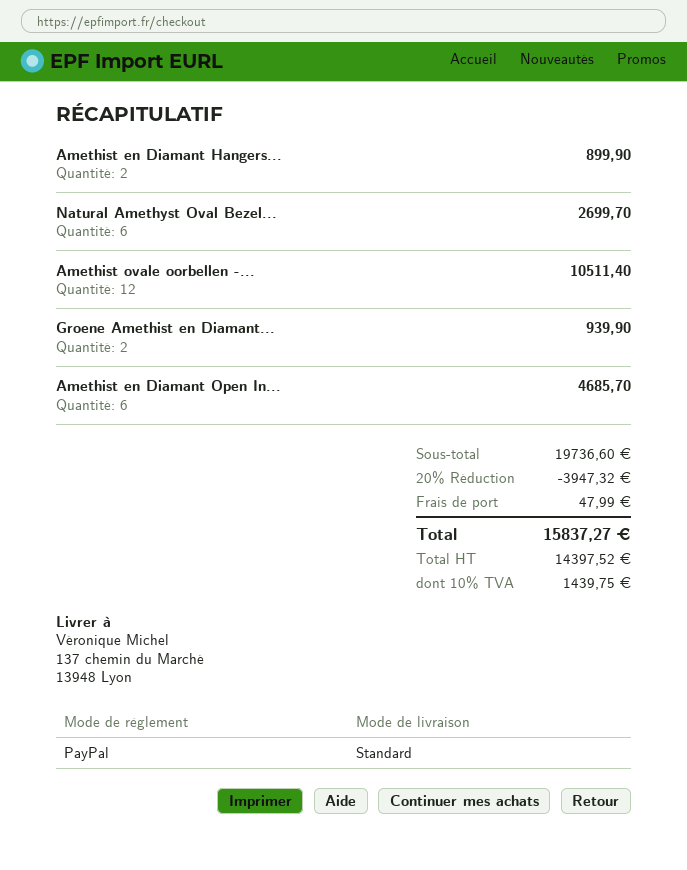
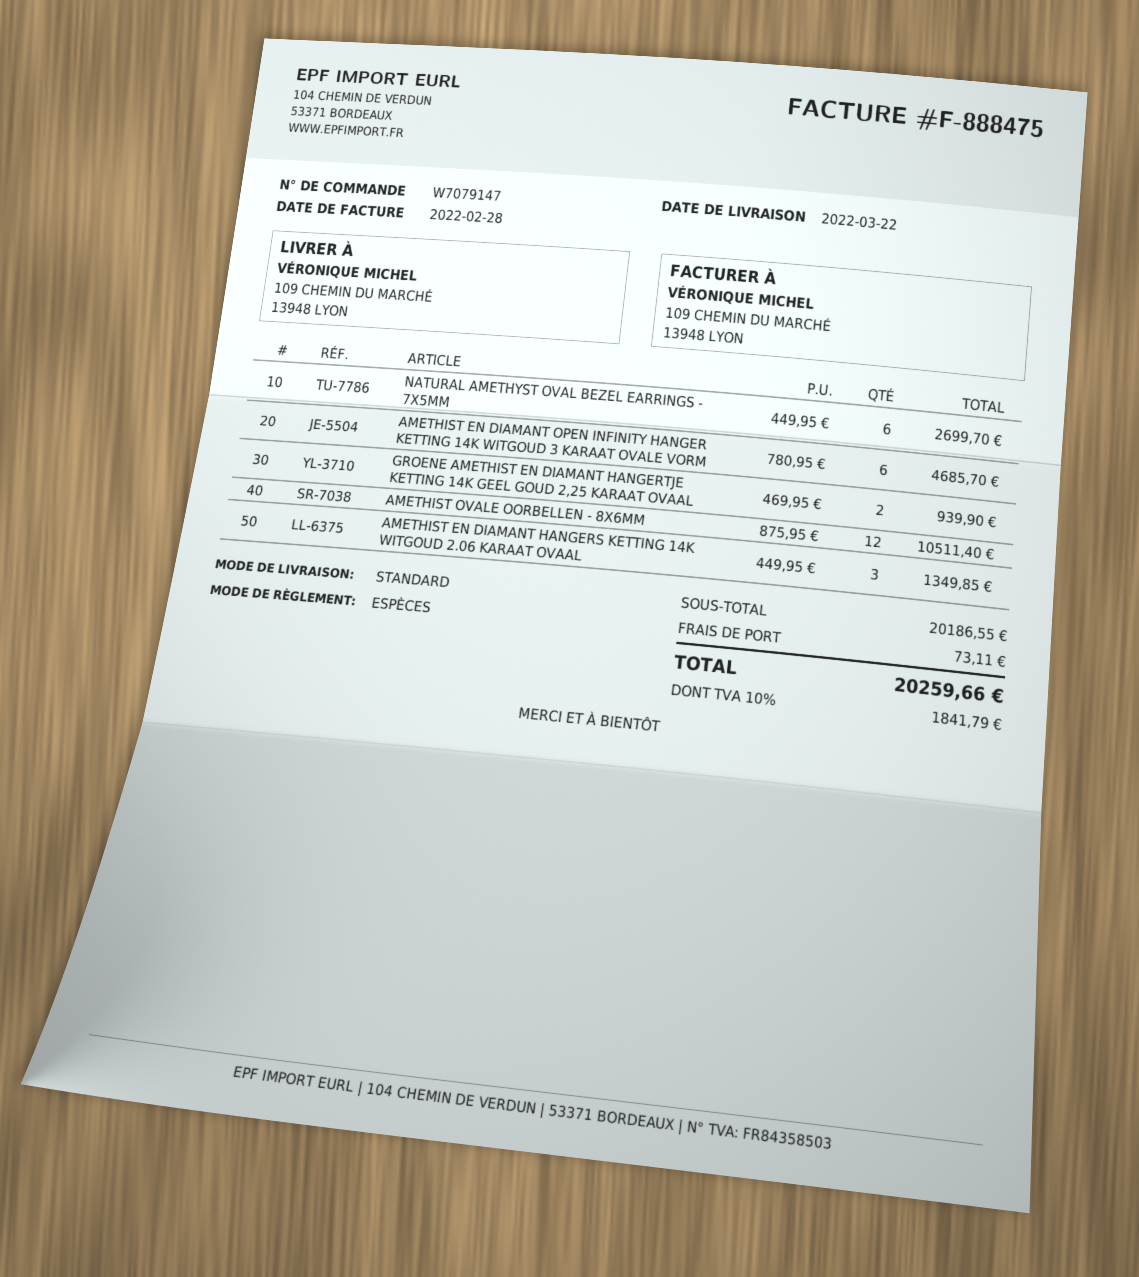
payment method: PayPal -> cash
ship to: 137 chemin du Marché, 13948 Lyon -> 109 CHEMIN DU MARCHÉ, 13948 LYON
Amethist en Diamant Hangers...: 2 for 899.90 -> 3 for 1349.85
subtotal: 19736.60 -> 20186.55
discount: 20% = 3947.32 -> none
shipping: 47.99 -> 73.11
tax: 10% = 1439.75 -> 10% = 1841.79
total: 15837.27 -> 20259.66

